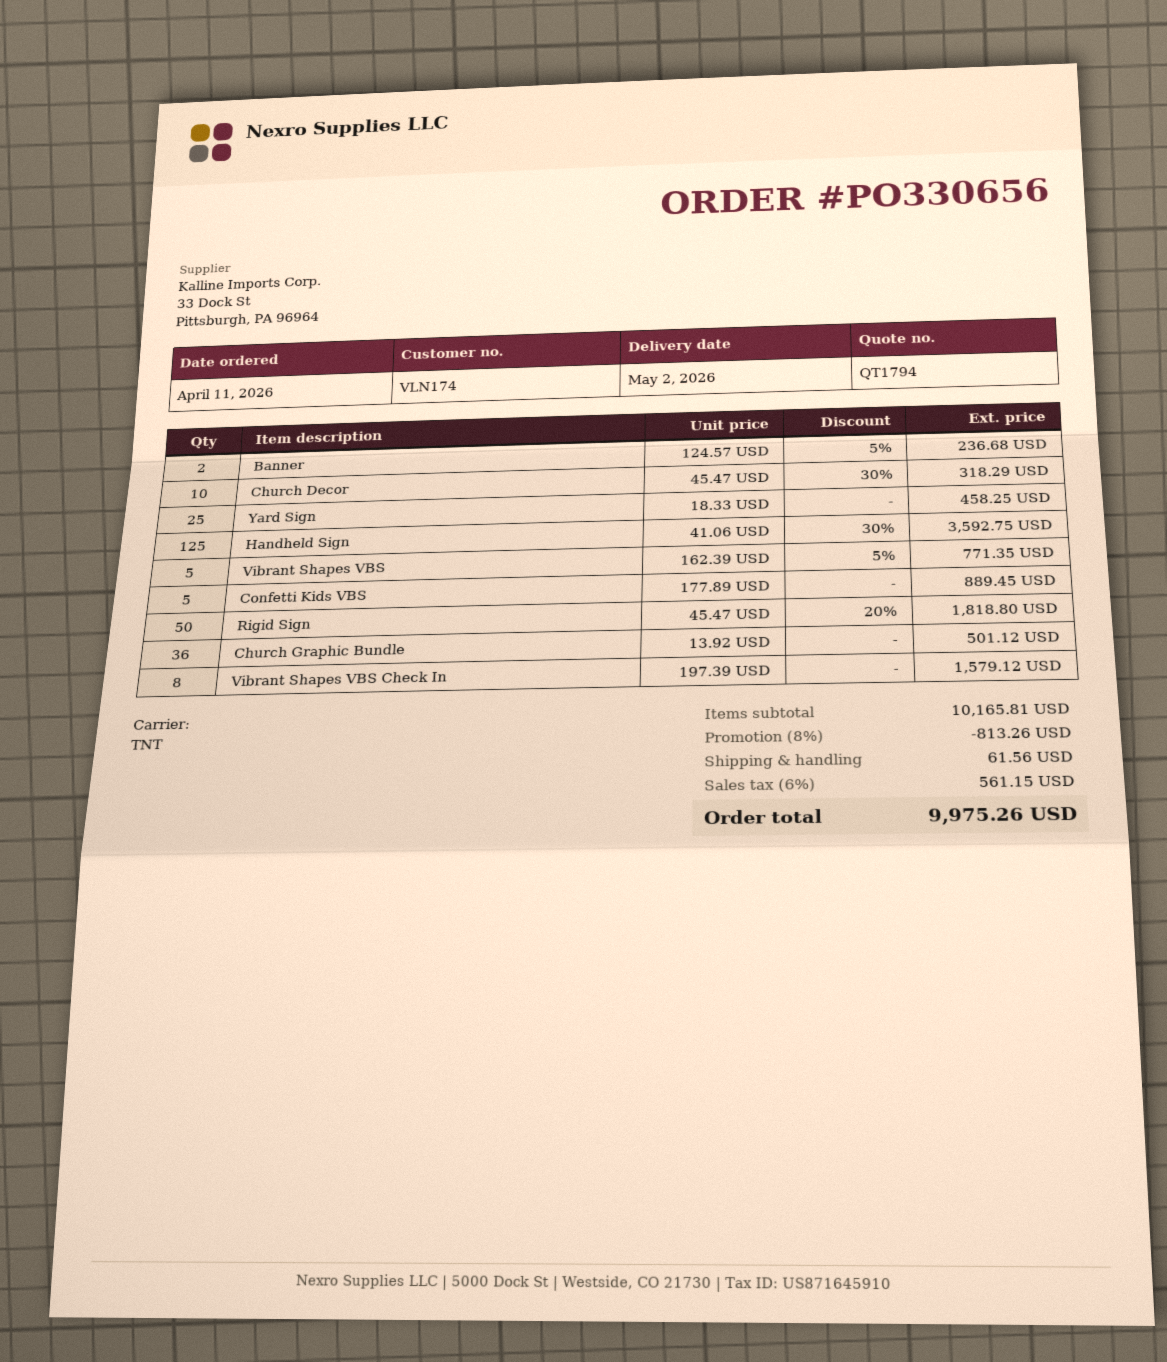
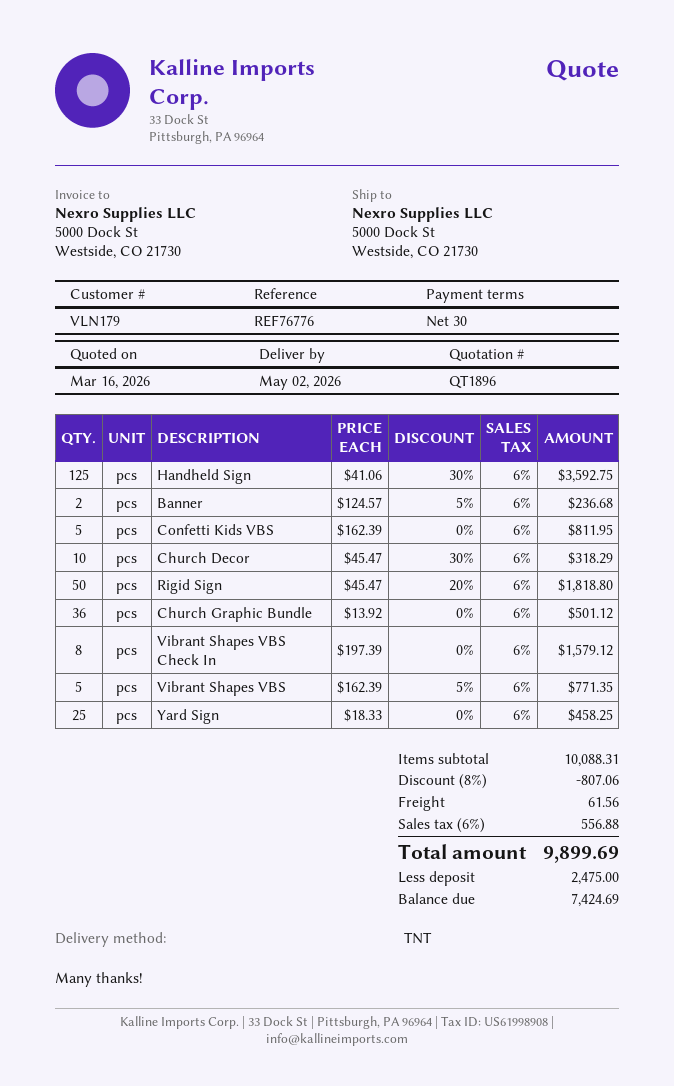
quote number: QT1794 -> QT1896
customer number: VLN174 -> VLN179
Confetti Kids VBS: 5 x 177.89 = 889.45 -> 5 x 162.39 = 811.95
subtotal: 10165.81 -> 10088.31
discount: 8% = 813.26 -> 8% = 807.06
tax: 6% = 561.15 -> 6% = 556.88
total: 9975.26 -> 9899.69

